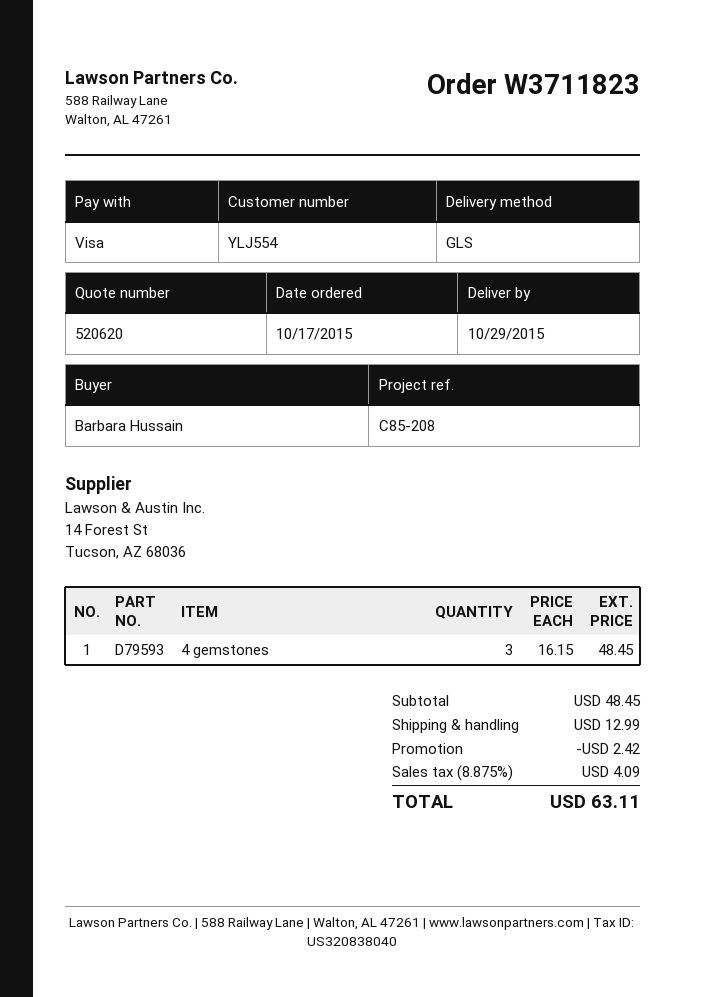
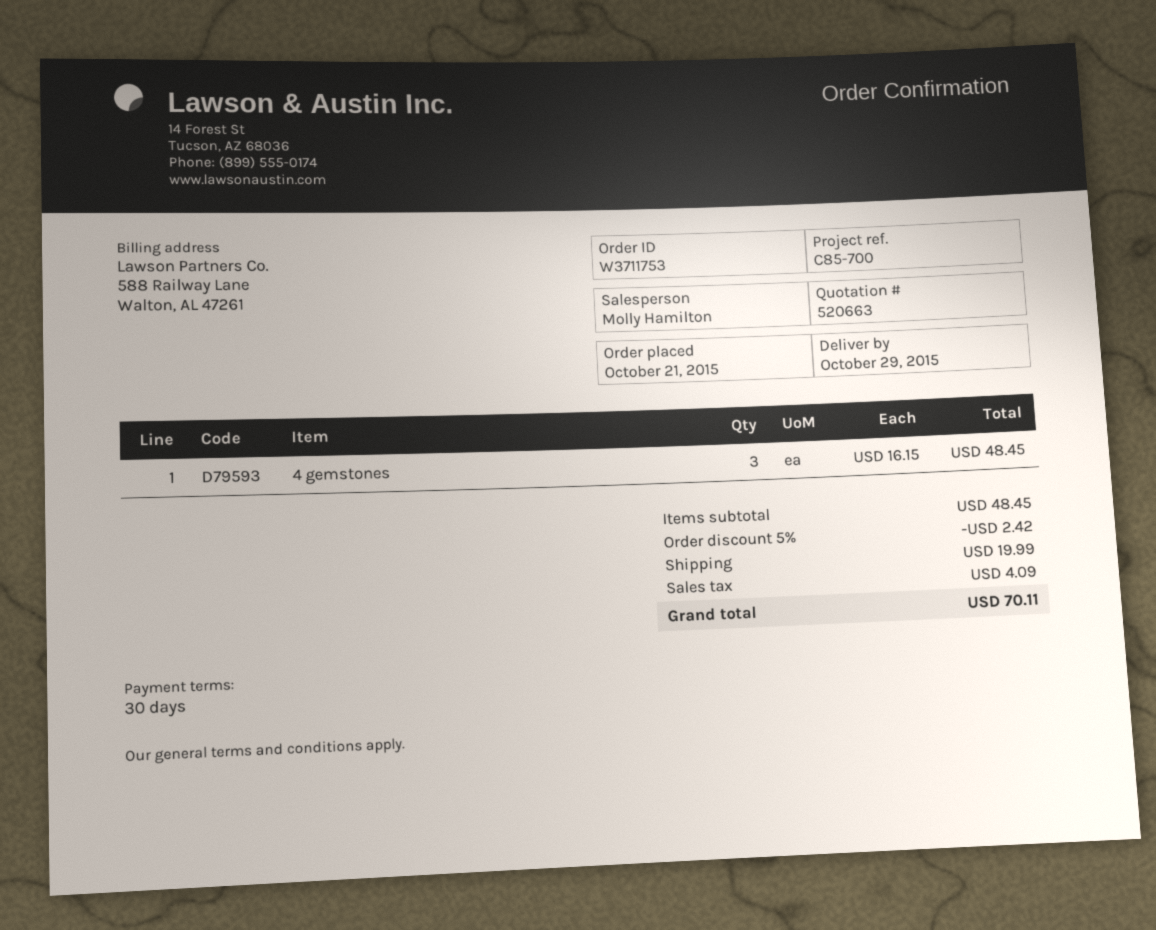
quote number: 520620 -> 520663
order number: W3711823 -> W3711753
order date: 2015-10-17 -> 2015-10-21
reference: C85-208 -> C85-700
shipping: 12.99 -> 19.99
total: 63.11 -> 70.11

